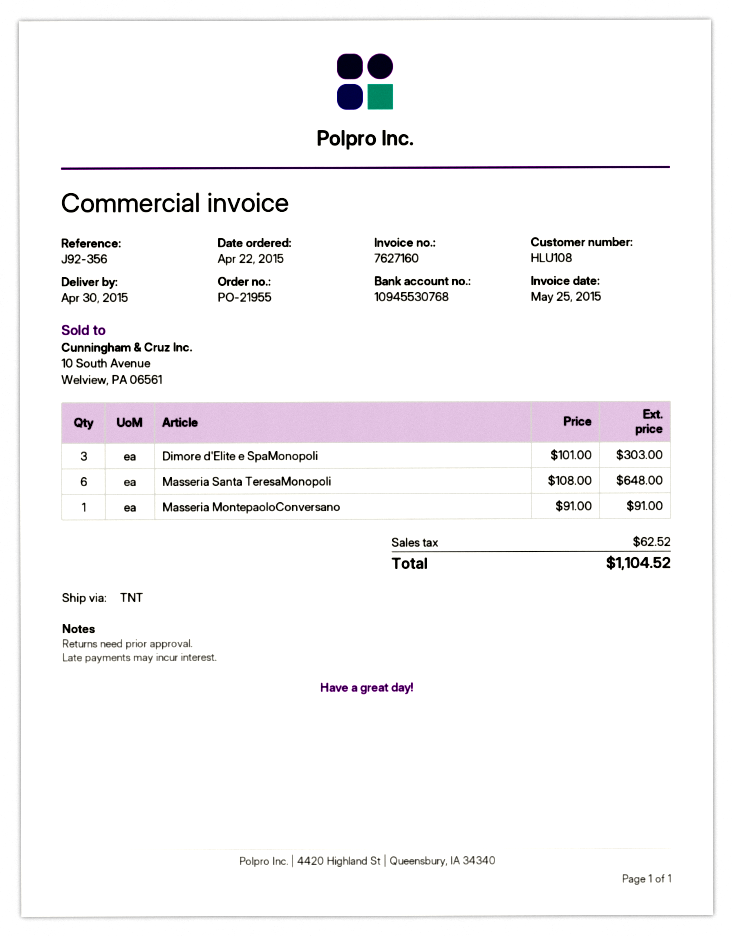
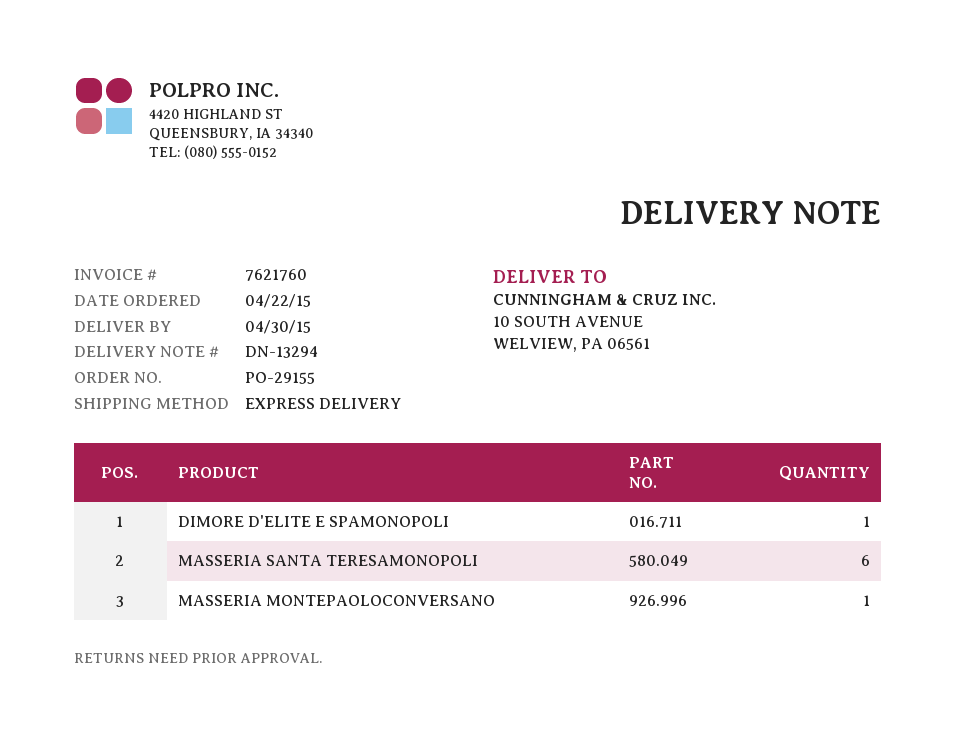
order number: PO-21955 -> PO-29155
invoice number: 7627160 -> 7621760
shipping method: TNT -> express
Dimore d'Elite e SpaMonopoli: 3 -> 1

